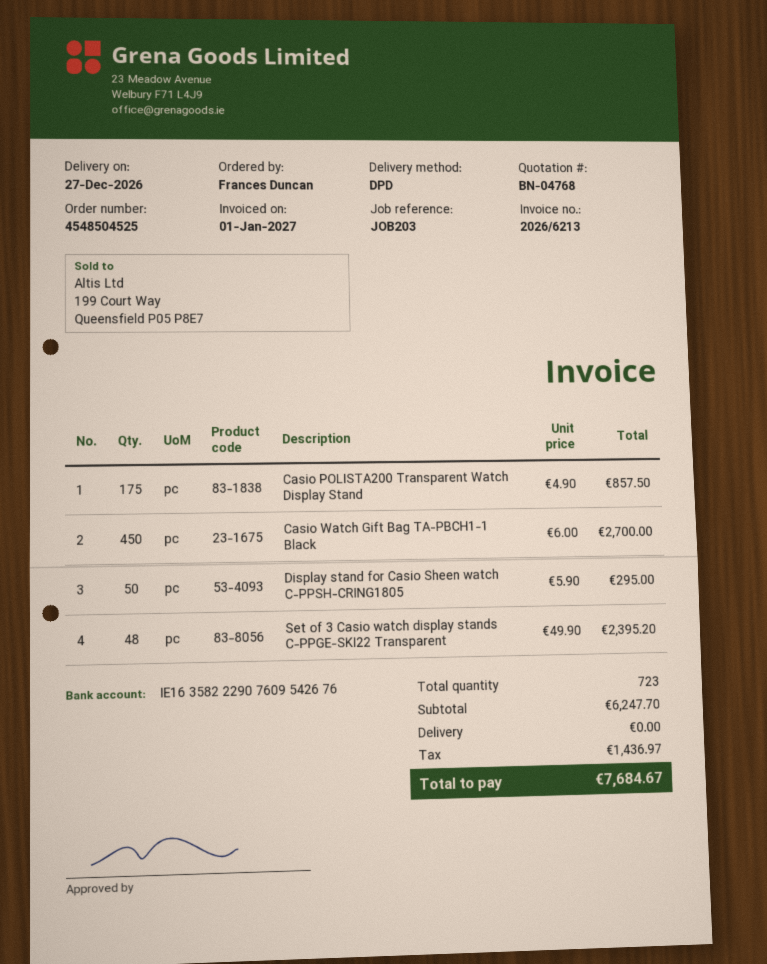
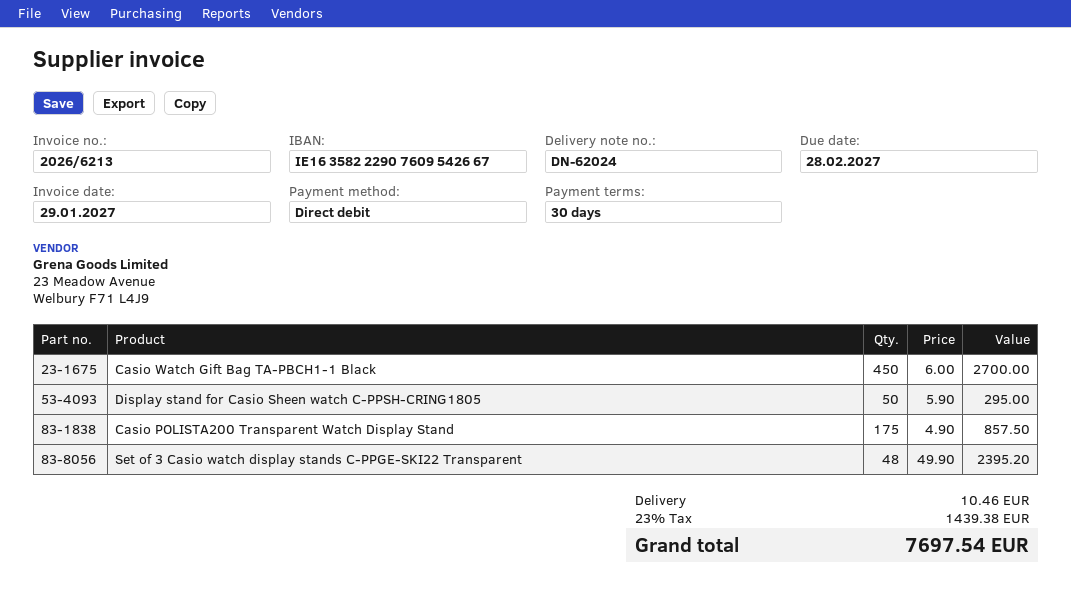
invoice date: 2027-01-01 -> 2027-01-29
bank account: IE16358222907609542676 -> IE16358222907609542667
shipping: 0.00 -> 10.46
tax: 1436.97 -> 1439.38
total: 7684.67 -> 7697.54

